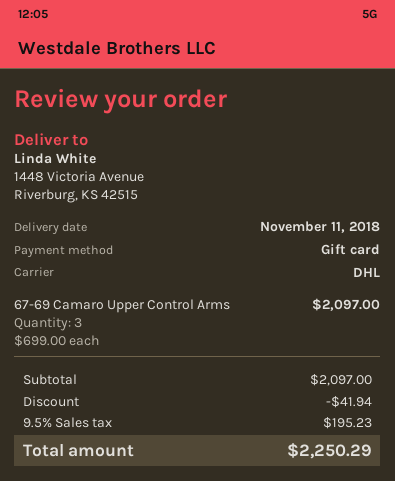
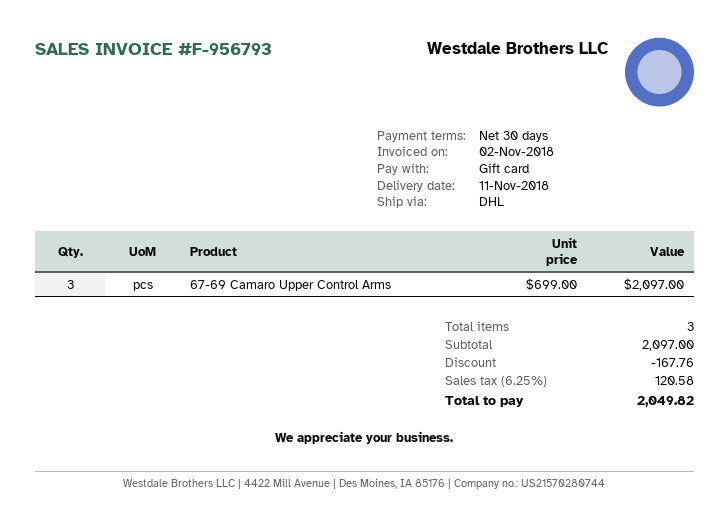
discount: 41.94 -> 167.76
tax: 9.5% = 195.23 -> 6.25% = 120.58
total: 2250.29 -> 2049.82

